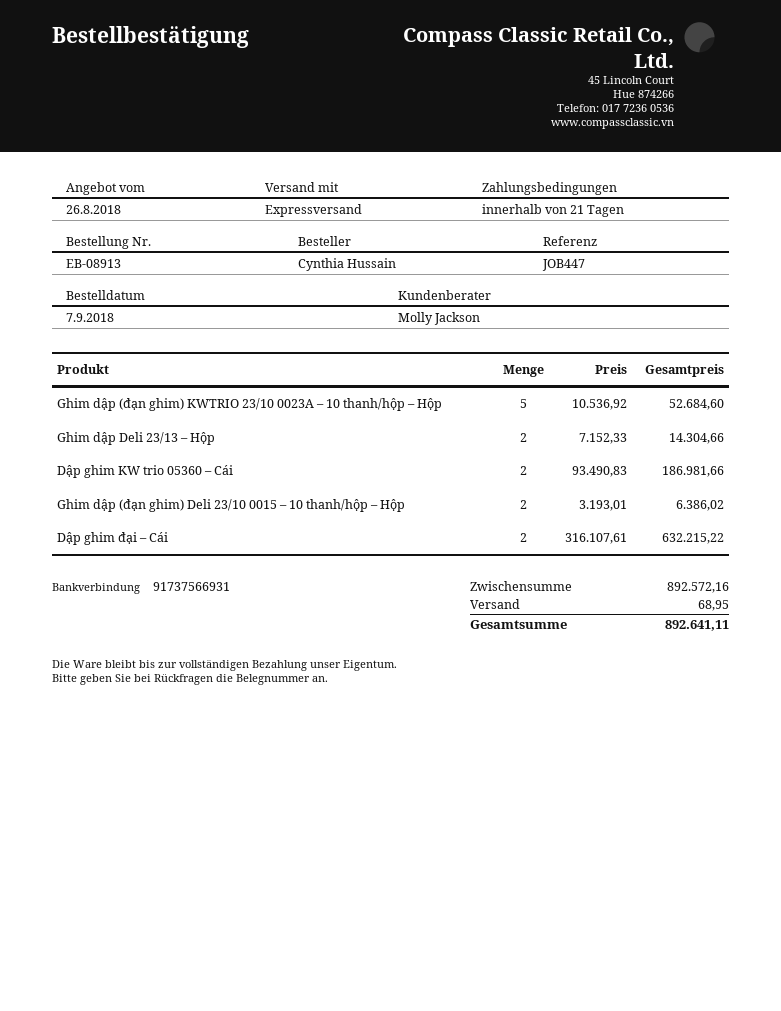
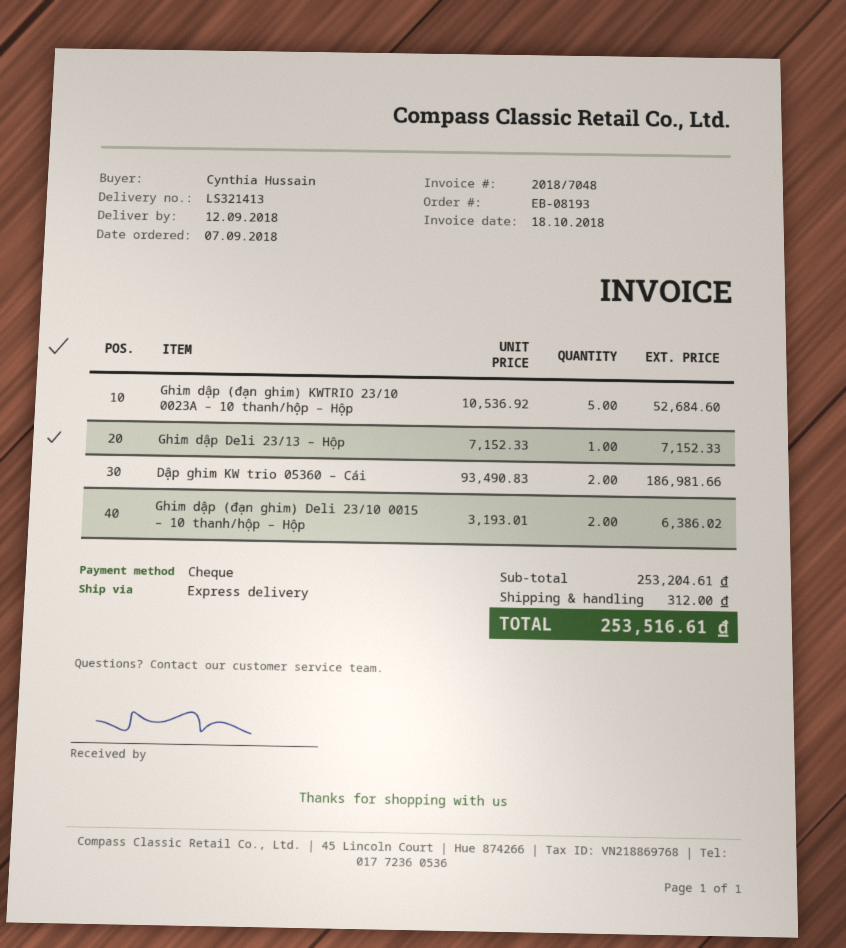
order number: EB-08913 -> EB-08193
Ghim dập Deli 23/13 – Hộp: 2 x 7152.33 = 14304.66 -> 1 x 7152.33 = 7152.33
Dập ghim đại – Cái: 2 x 316107.61 = 632215.22 -> none
subtotal: 892572.16 -> 253204.61
shipping: 68.95 -> 312.00
total: 892641.11 -> 253516.61

